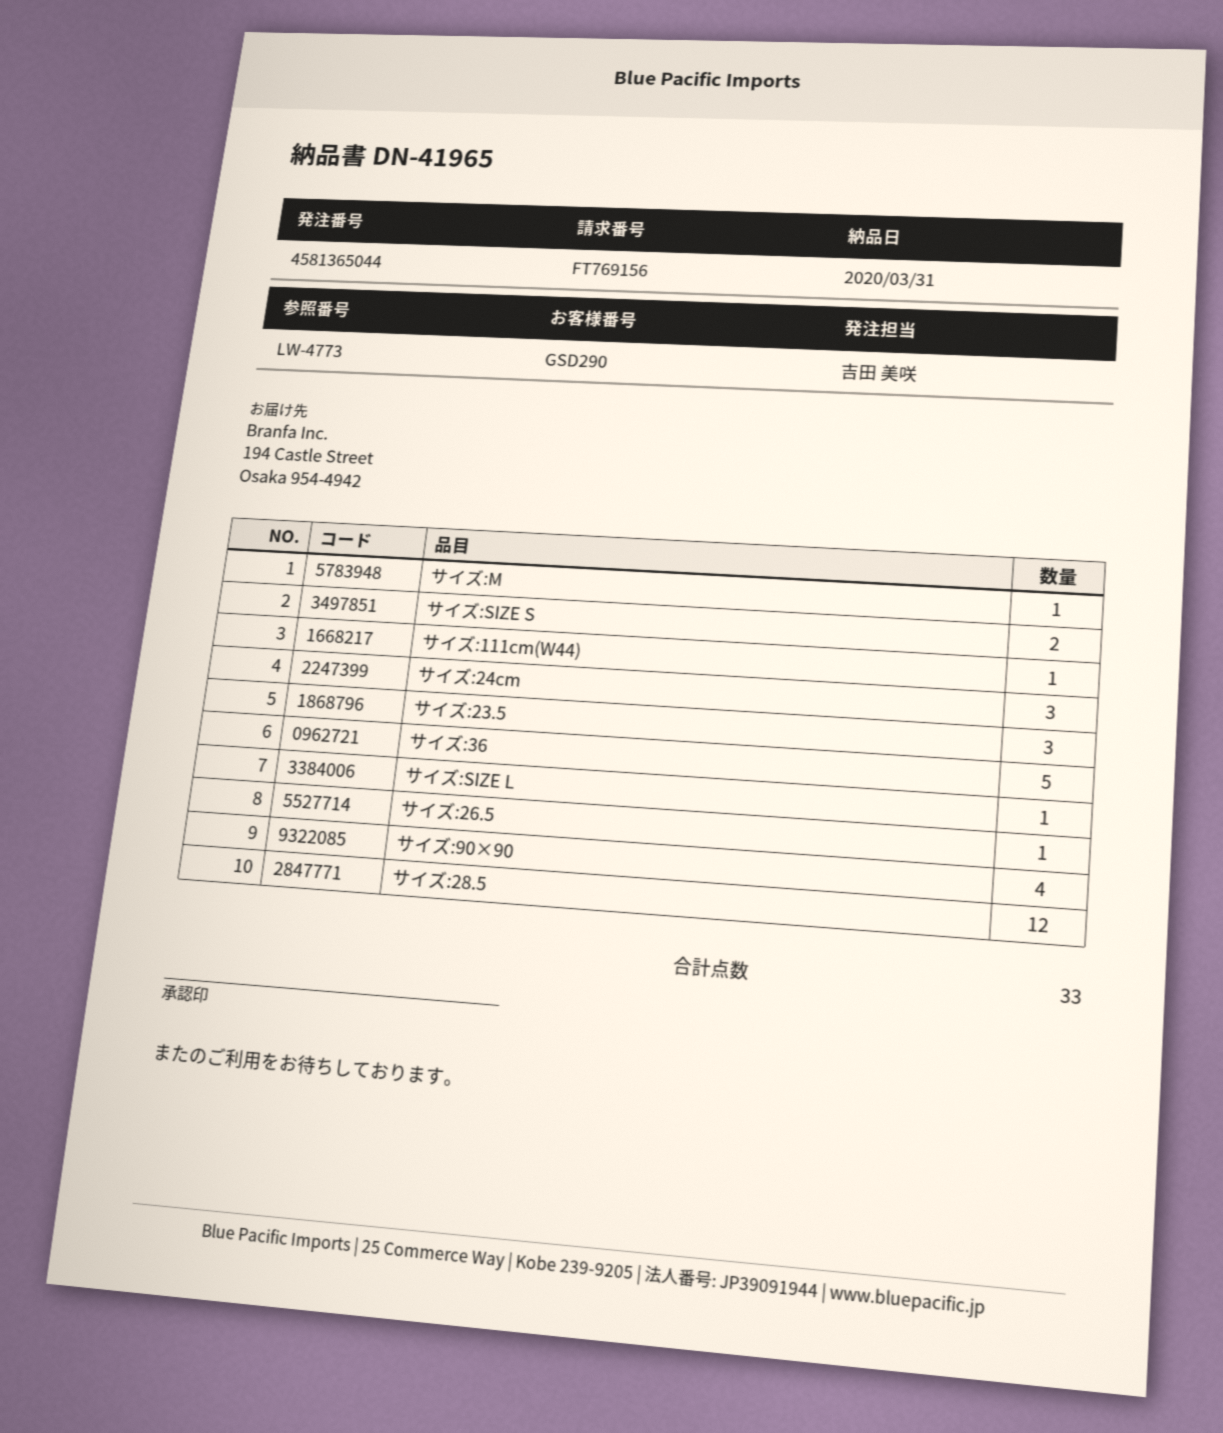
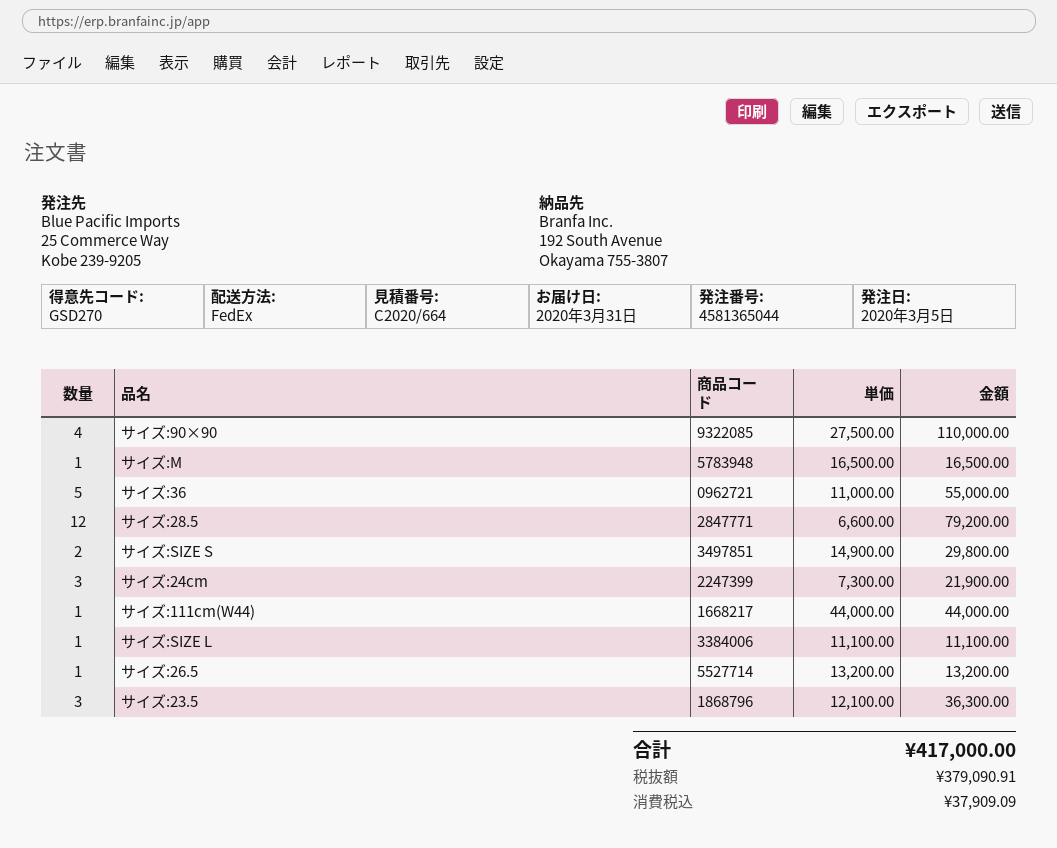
customer number: GSD290 -> GSD270
ship to: 194 Castle Street, Osaka 954-4942 -> 192 South Avenue, Okayama 755-3807

